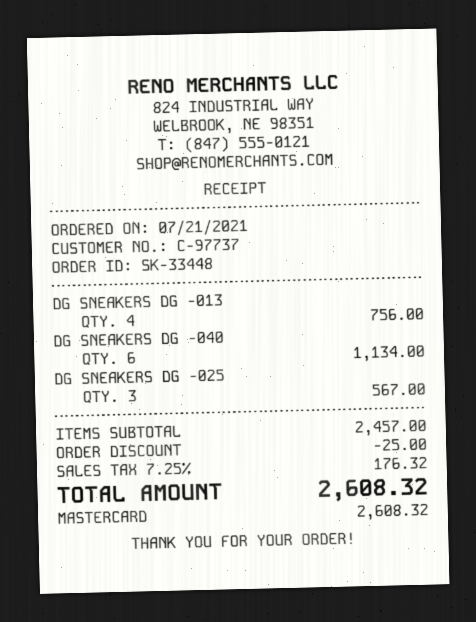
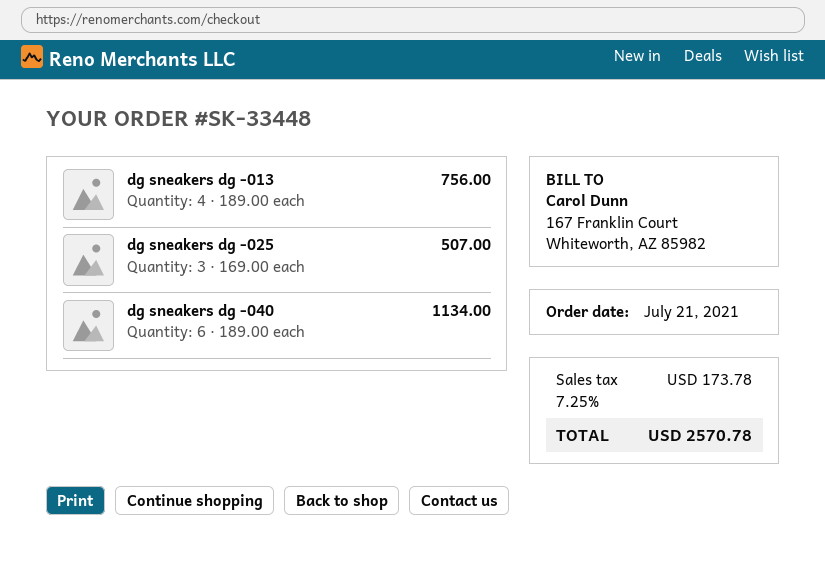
DG SNEAKERS DG -025: 3 for 567.00 -> 3 for 507.00
discount: 25.00 -> none
tax: 7.25% = 176.32 -> 7.25% = 173.78
total: 2608.32 -> 2570.78

